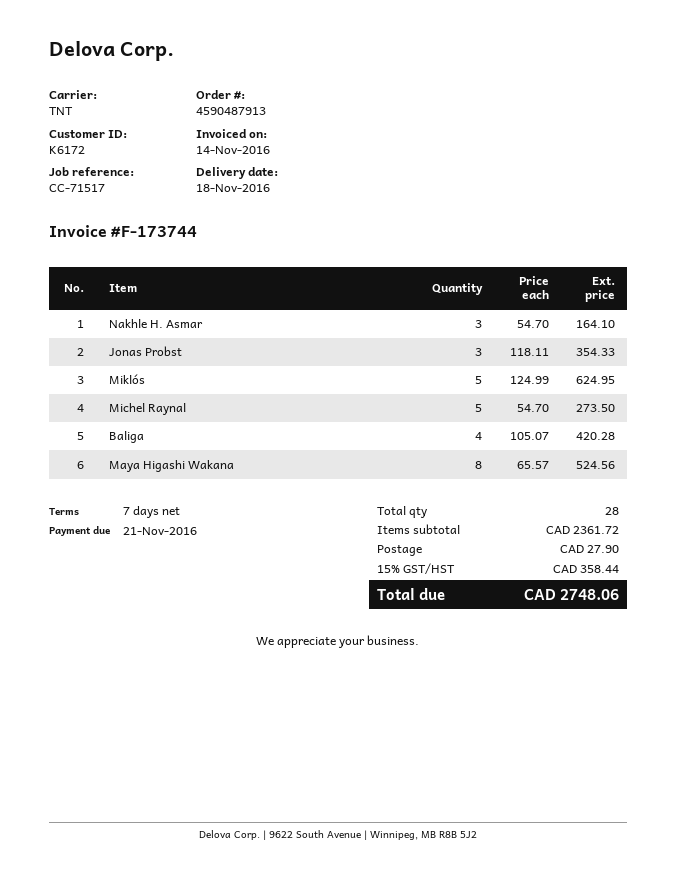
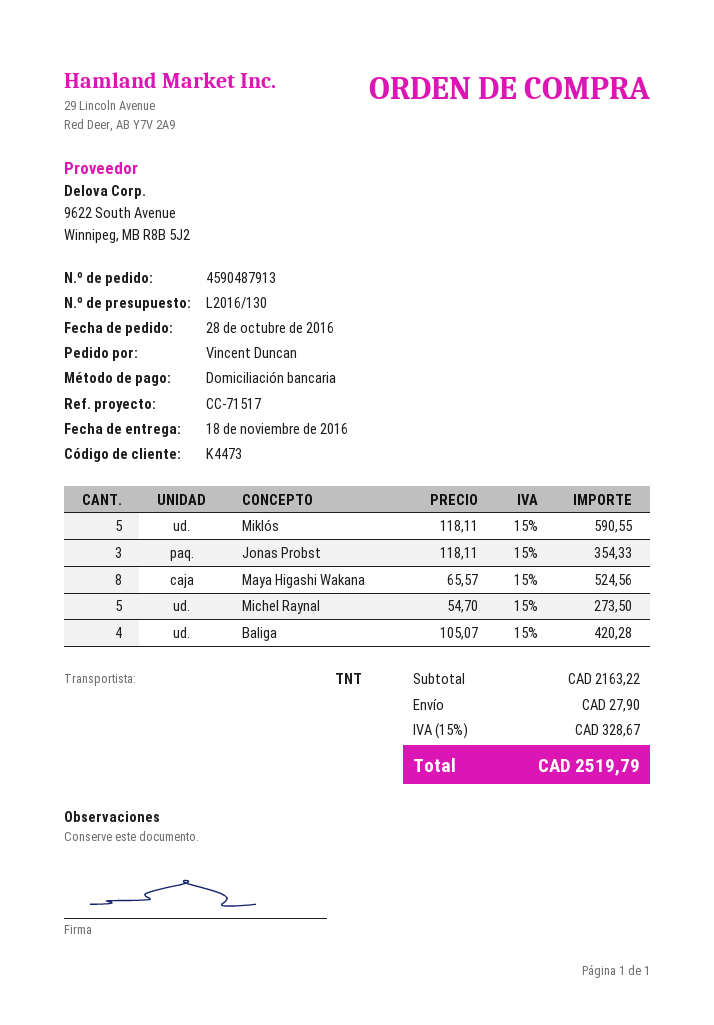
customer number: K6172 -> K4473
Nakhle H. Asmar: 3 x 54.70 = 164.10 -> none
Miklós: 5 x 124.99 = 624.95 -> 5 x 118.11 = 590.55
subtotal: 2361.72 -> 2163.22
tax: 15% = 358.44 -> 15% = 328.67
total: 2748.06 -> 2519.79

